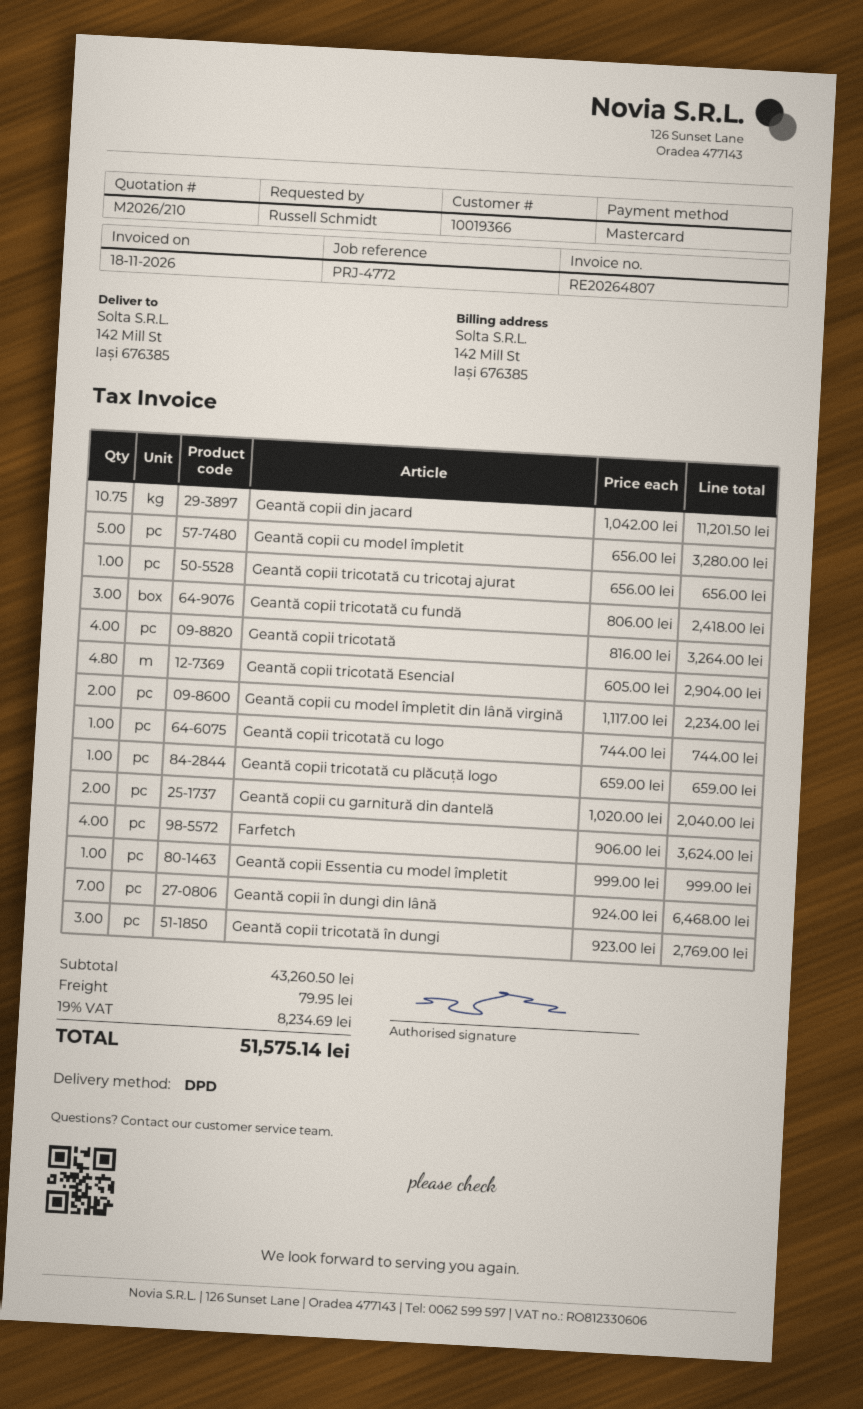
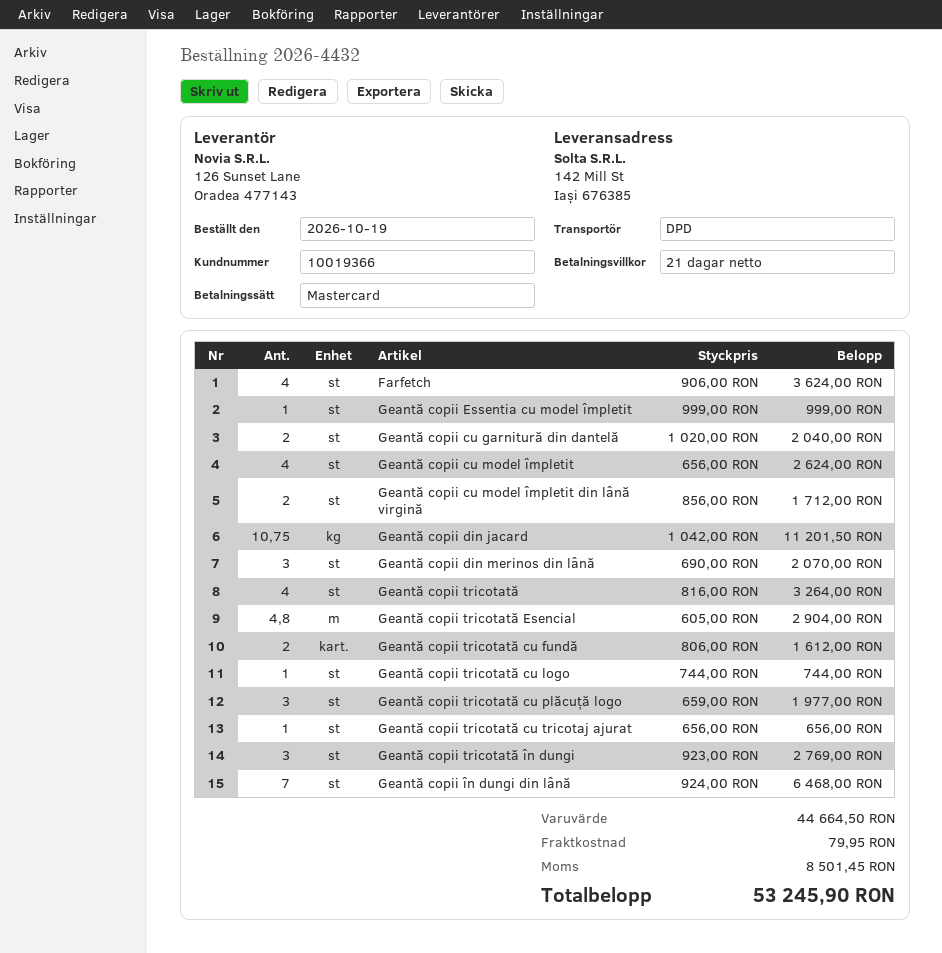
Geantă copii cu model împletit: 5 x 656.00 = 3280.00 -> 4 x 656.00 = 2624.00
Geantă copii tricotată cu fundă: 3 x 806.00 = 2418.00 -> 2 x 806.00 = 1612.00
Geantă copii cu model împletit din lână virgină: 2 x 1117.00 = 2234.00 -> 2 x 856.00 = 1712.00
Geantă copii tricotată cu plăcuță logo: 1 x 659.00 = 659.00 -> 3 x 659.00 = 1977.00
Geantă copii din merinos din lână: none -> 3 x 690.00 = 2070.00
subtotal: 43260.50 -> 44664.50
tax: 8234.69 -> 8501.45
total: 51575.14 -> 53245.90

